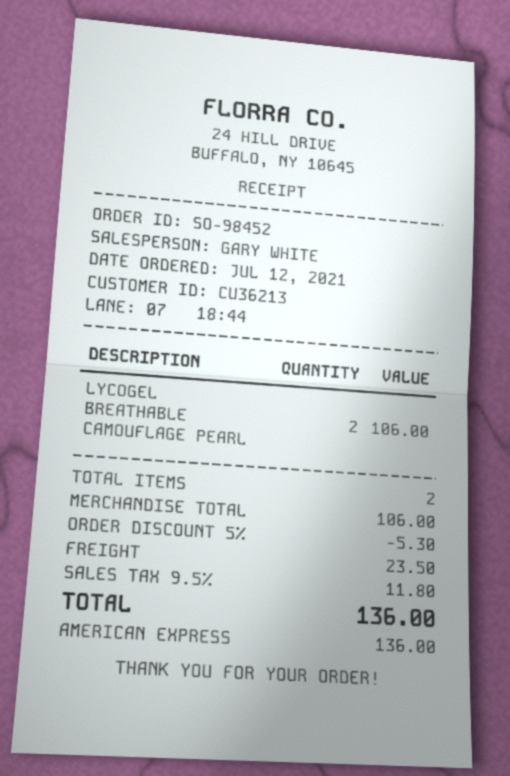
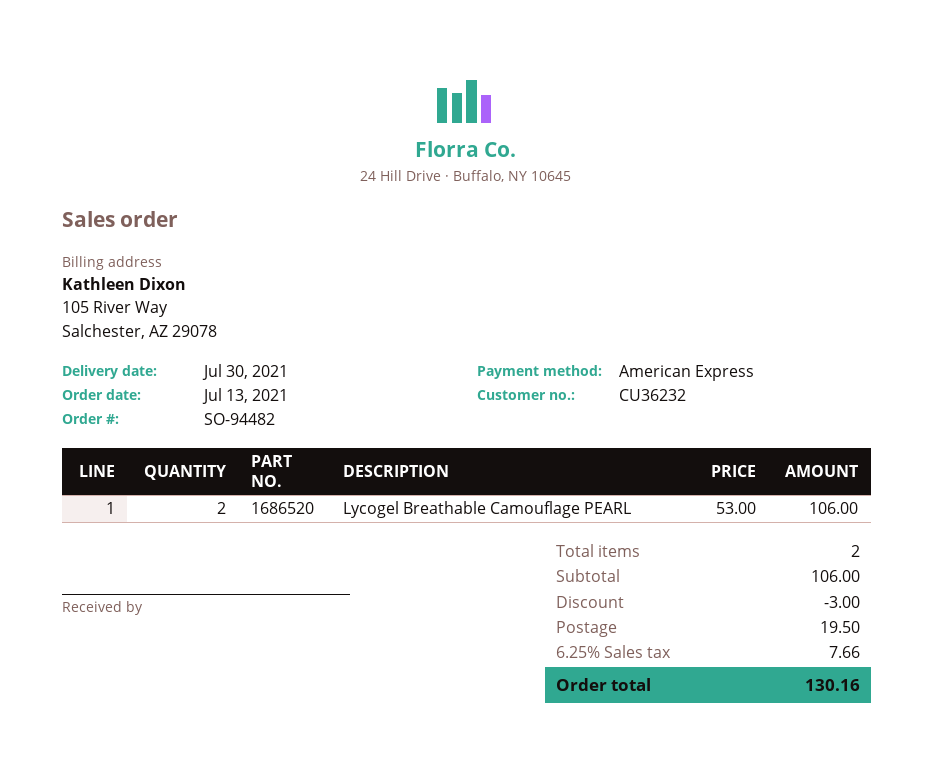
order number: SO-98452 -> SO-94482
order date: 2021-07-12 -> 2021-07-13
customer number: CU36213 -> CU36232
discount: 5.30 -> 3.00
shipping: 23.50 -> 19.50
tax: 9.5% = 11.80 -> 6.25% = 7.66
total: 136.00 -> 130.16

